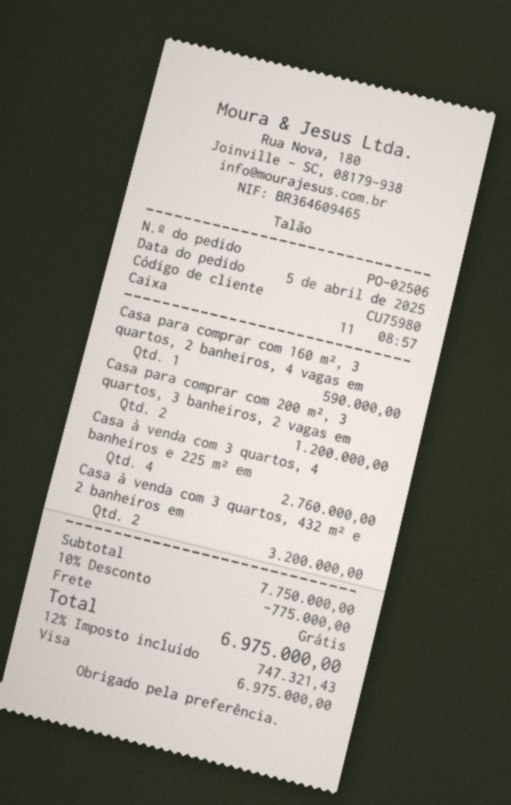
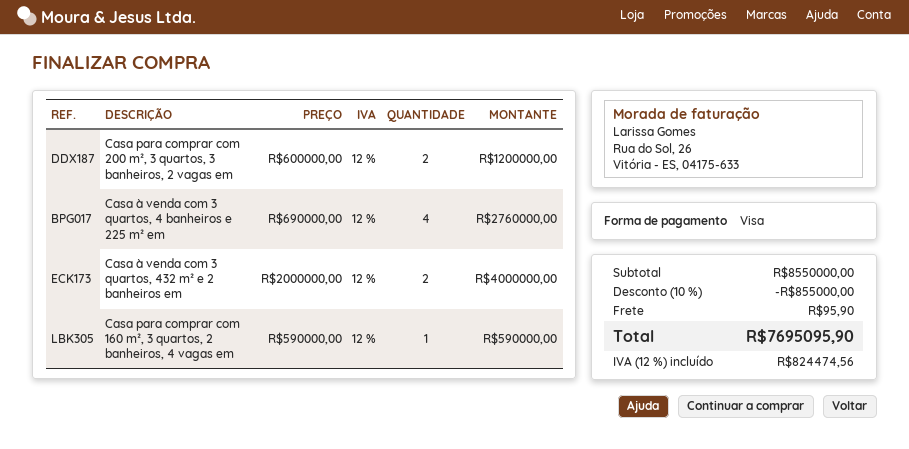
Casa à venda com 3 quartos, 432 m² e 2 banheiros em: 2 for 3200000.00 -> 2 for 4000000.00
subtotal: 7750000.00 -> 8550000.00
discount: 10% = 775000.00 -> 10% = 855000.00
shipping: 0.00 -> 95.90
tax: 12% = 747321.43 -> 12% = 824474.56
total: 6975000.00 -> 7695095.90

